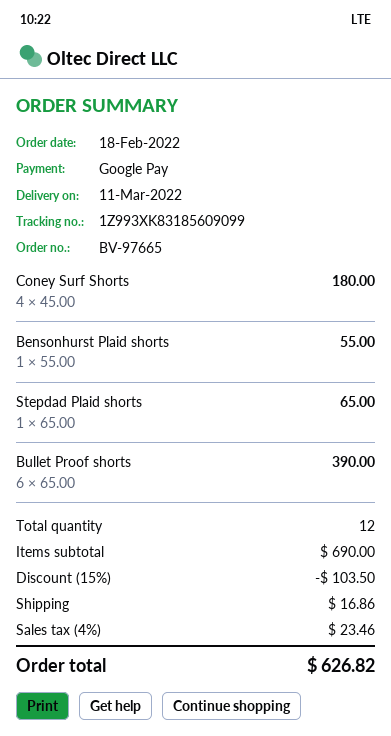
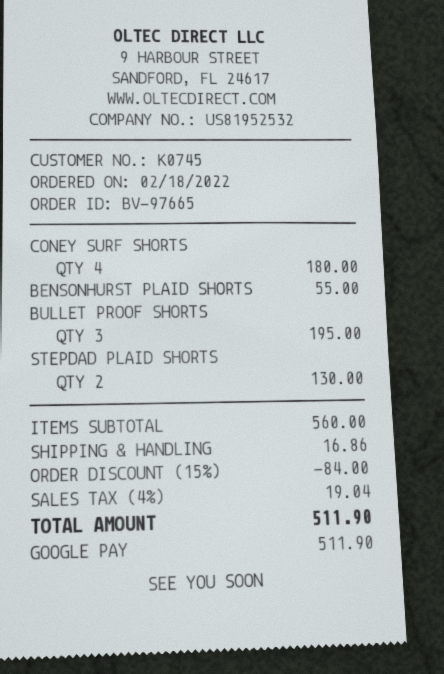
Stepdad Plaid shorts: 1 for 65.00 -> 2 for 130.00
Bullet Proof shorts: 6 for 390.00 -> 3 for 195.00
subtotal: 690.00 -> 560.00
discount: 15% = 103.50 -> 15% = 84.00
tax: 4% = 23.46 -> 4% = 19.04
total: 626.82 -> 511.90

